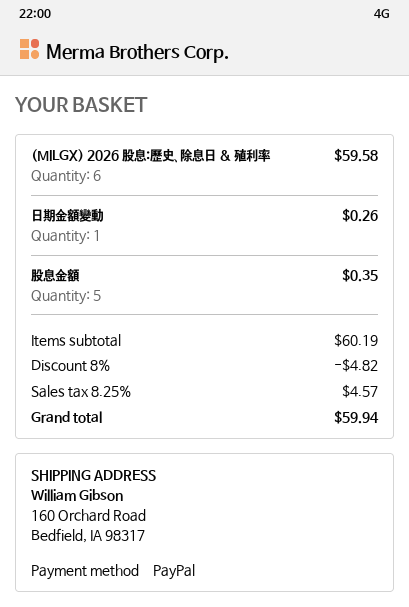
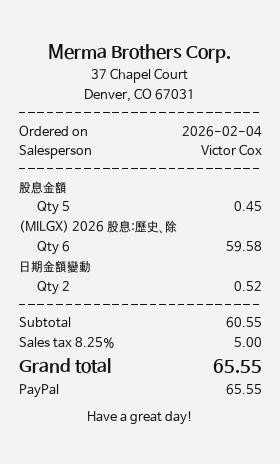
日期金額變動: 1 for 0.26 -> 2 for 0.52
股息金額: 5 for 0.35 -> 5 for 0.45
subtotal: 60.19 -> 60.55
discount: 8% = 4.82 -> none
tax: 8.25% = 4.57 -> 8.25% = 5.00
total: 59.94 -> 65.55

